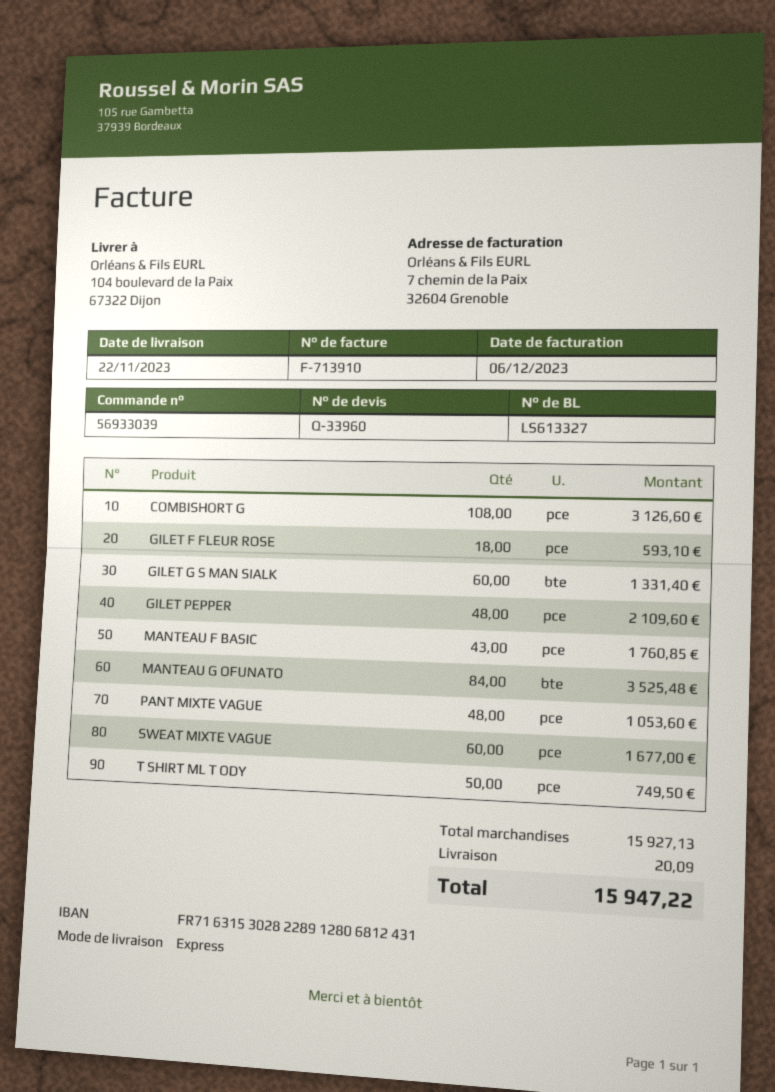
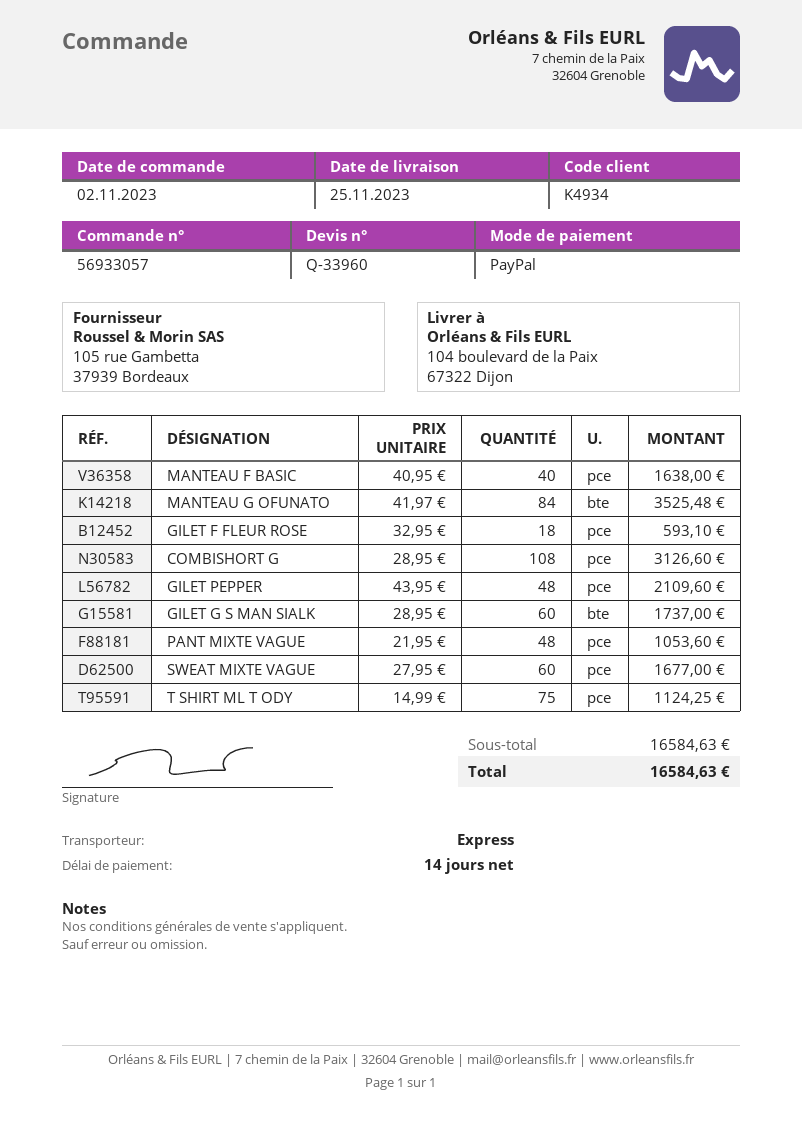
order number: 56933039 -> 56933057
delivery date: 2023-11-22 -> 2023-11-25
GILET G S MAN SIALK: 60 for 1331.40 -> 60 for 1737.00
MANTEAU F BASIC: 43 for 1760.85 -> 40 for 1638.00
T SHIRT ML T ODY: 50 for 749.50 -> 75 for 1124.25
subtotal: 15927.13 -> 16584.63
shipping: 20.09 -> none
total: 15947.22 -> 16584.63

